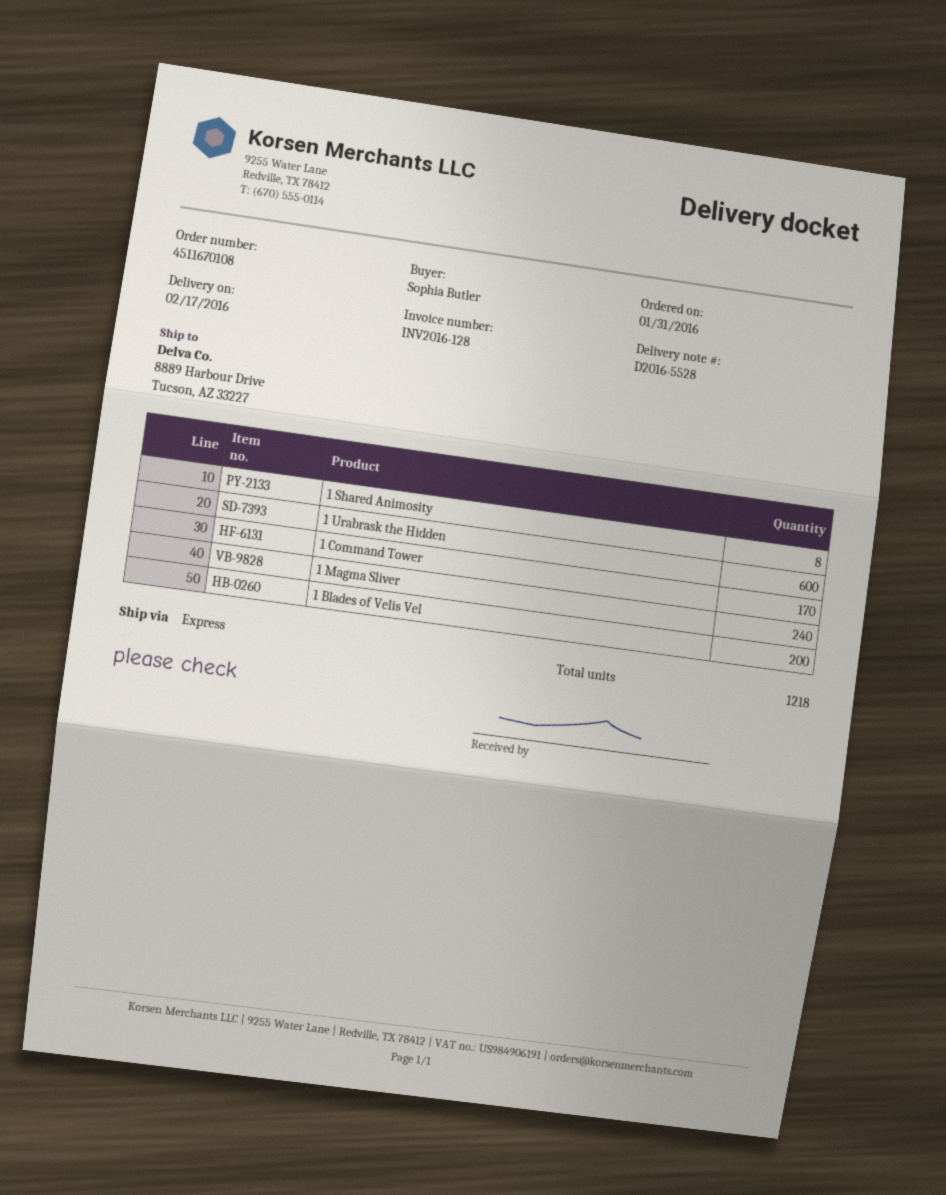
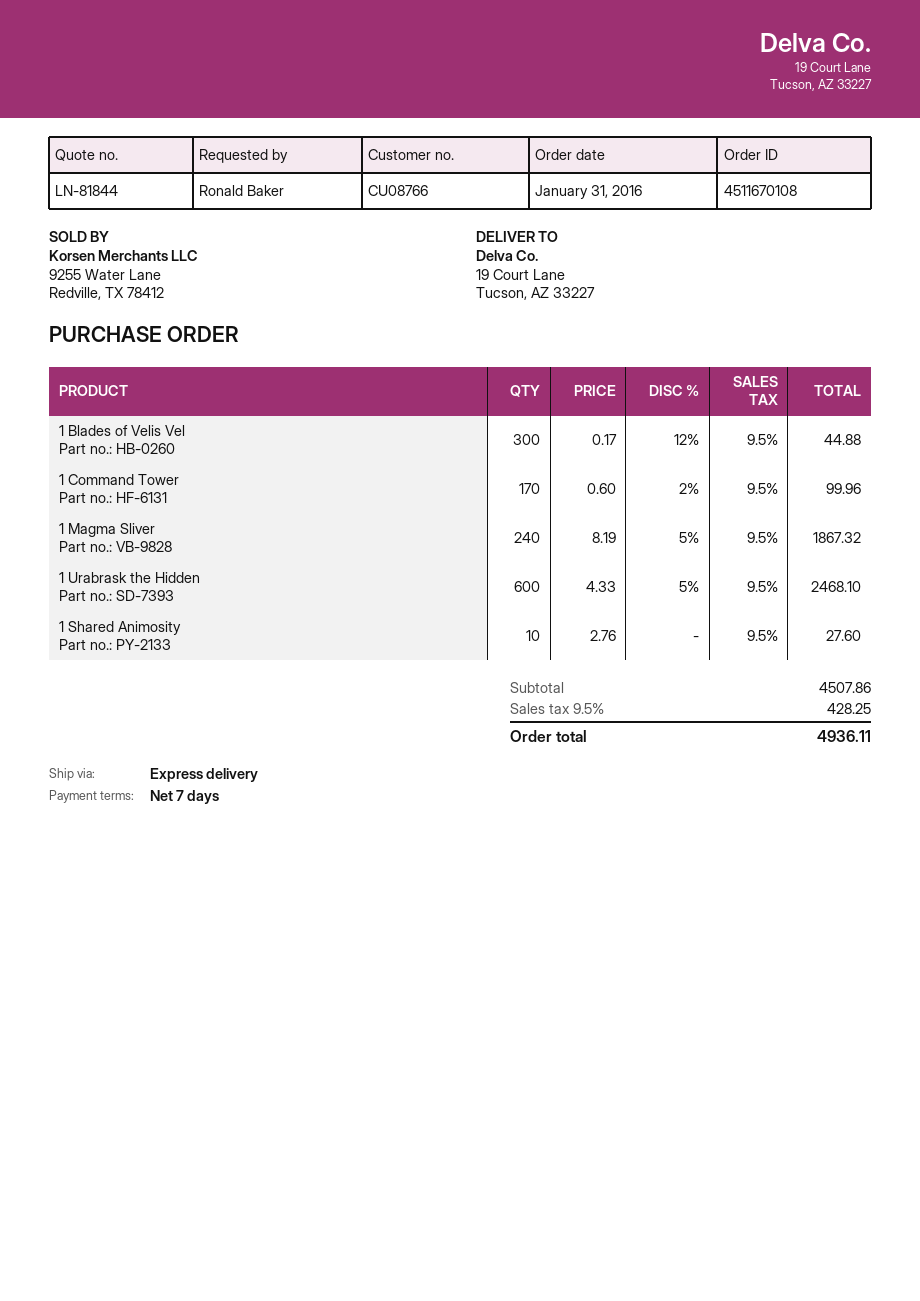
ordered by: Sophia Butler -> Ronald Baker
ship to: 8889 Harbour Drive, Tucson, AZ 33227 -> 19 Court Lane, Tucson, AZ 33227
1 Shared Animosity: 8 -> 10
1 Blades of Velis Vel: 200 -> 300

